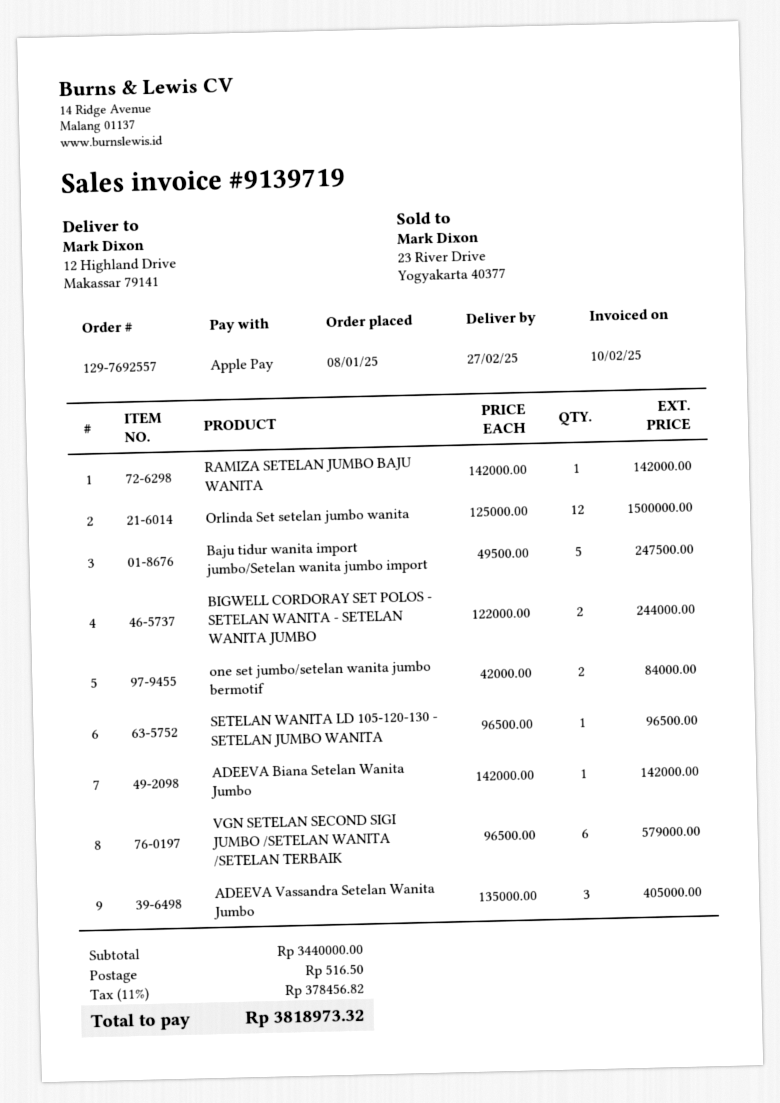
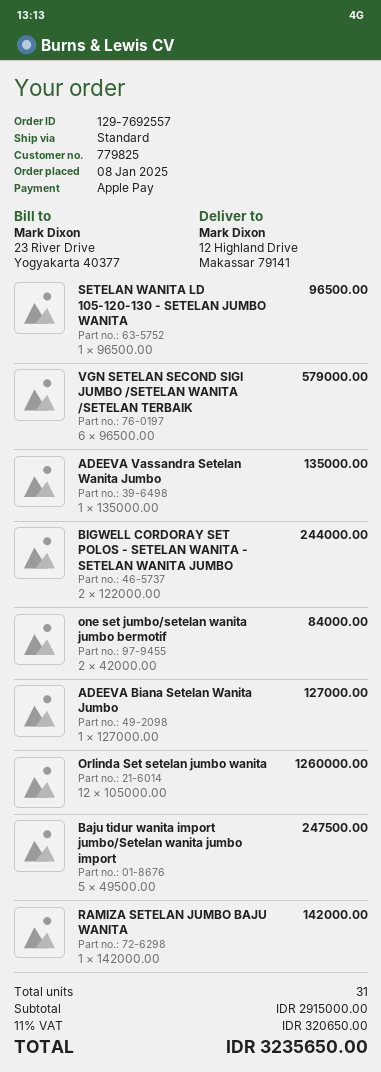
Orlinda Set setelan jumbo wanita: 12 x 125000.00 = 1500000.00 -> 12 x 105000.00 = 1260000.00
ADEEVA Biana Setelan Wanita Jumbo: 1 x 142000.00 = 142000.00 -> 1 x 127000.00 = 127000.00
ADEEVA Vassandra Setelan Wanita Jumbo: 3 x 135000.00 = 405000.00 -> 1 x 135000.00 = 135000.00
subtotal: 3440000.00 -> 2915000.00
shipping: 516.50 -> none
tax: 11% = 378456.82 -> 11% = 320650.00
total: 3818973.32 -> 3235650.00

